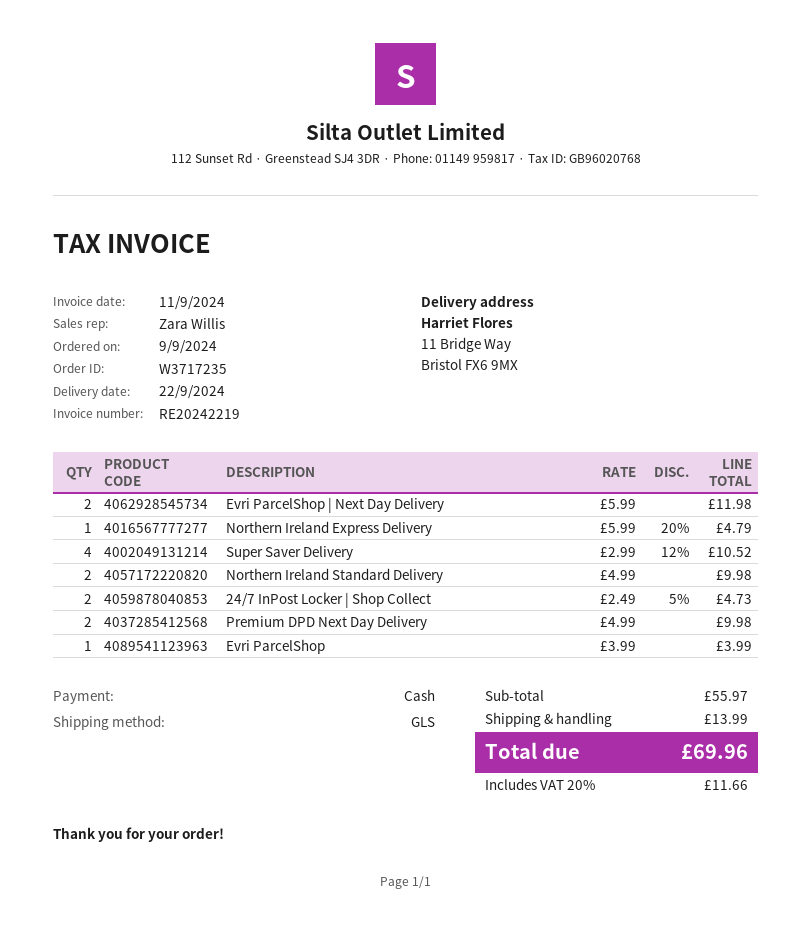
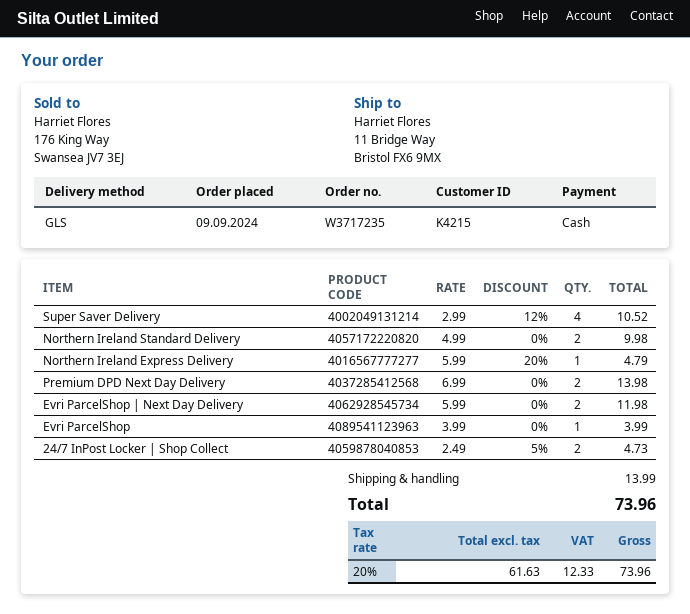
Premium DPD Next Day Delivery: 2 x 4.99 = 9.98 -> 2 x 6.99 = 13.98
tax: 20% = 11.66 -> 20% = 12.33
total: 69.96 -> 73.96

